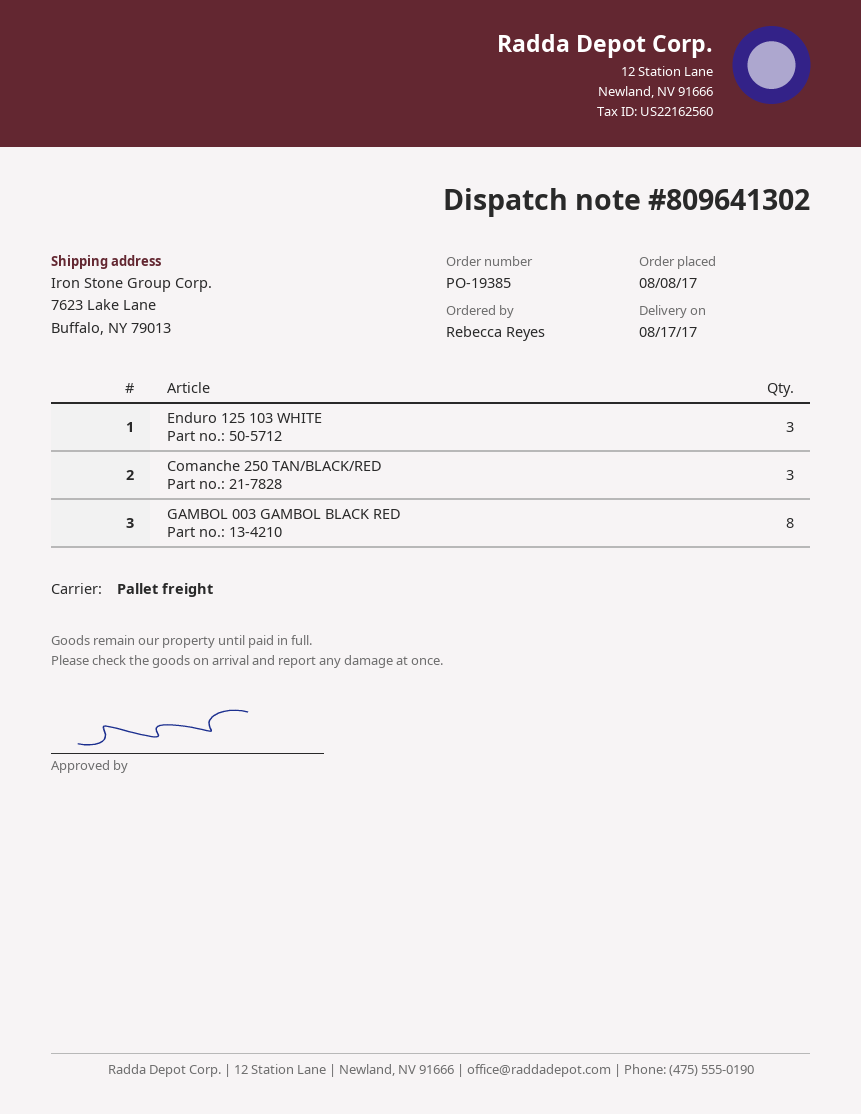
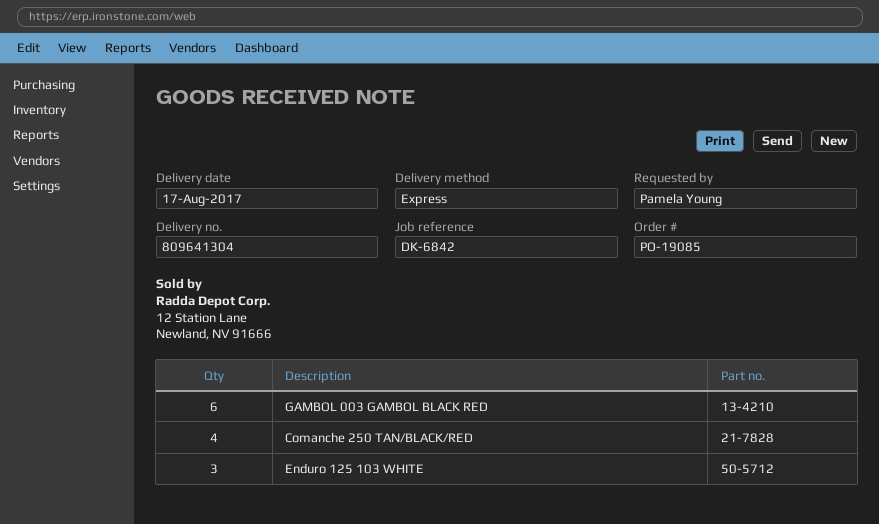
order number: PO-19385 -> PO-19085
delivery note number: 809641302 -> 809641304
ordered by: Rebecca Reyes -> Pamela Young
shipping method: pallet freight -> express
Comanche 250 TAN/BLACK/RED: 3 -> 4
GAMBOL 003 GAMBOL BLACK RED: 8 -> 6

